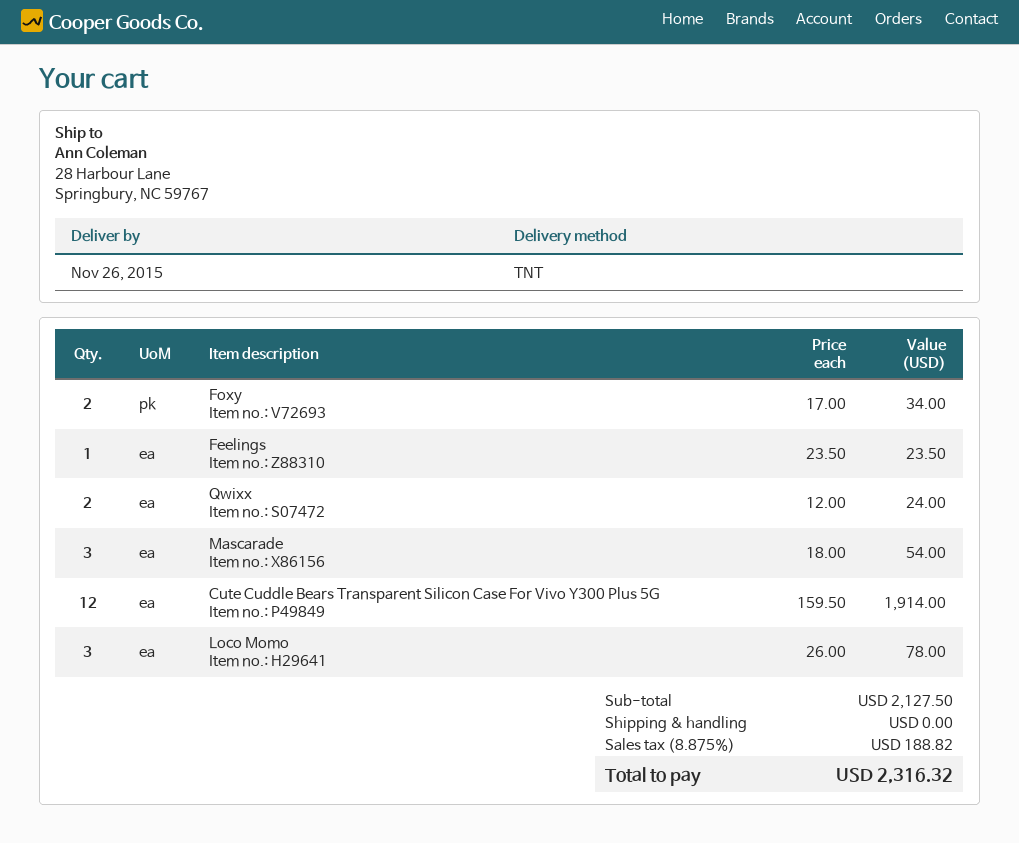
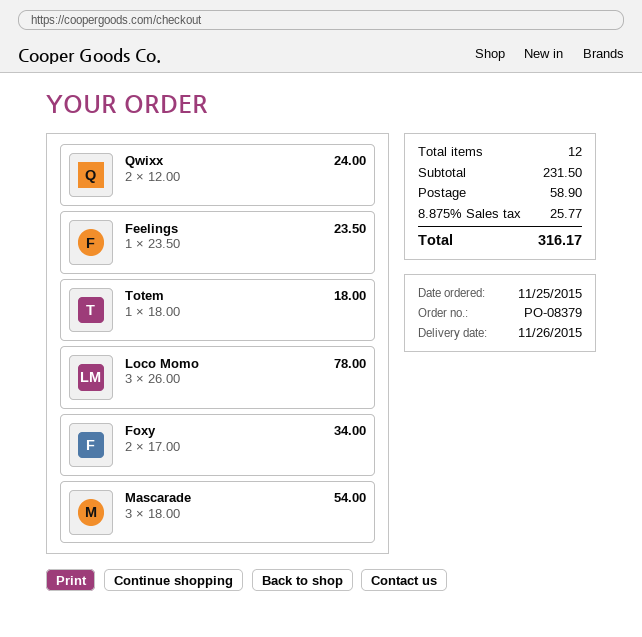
Cute Cuddle Bears Transparent Silicon Case For Vivo Y300 Plus 5G: 12 x 159.50 = 1914.00 -> none
Totem: none -> 1 x 18.00 = 18.00
subtotal: 2127.50 -> 231.50
shipping: 0.00 -> 58.90
tax: 8.875% = 188.82 -> 8.875% = 25.77
total: 2316.32 -> 316.17

